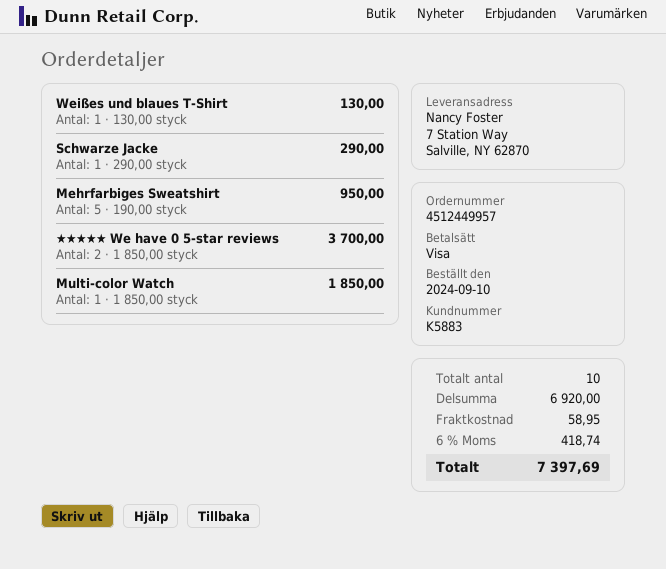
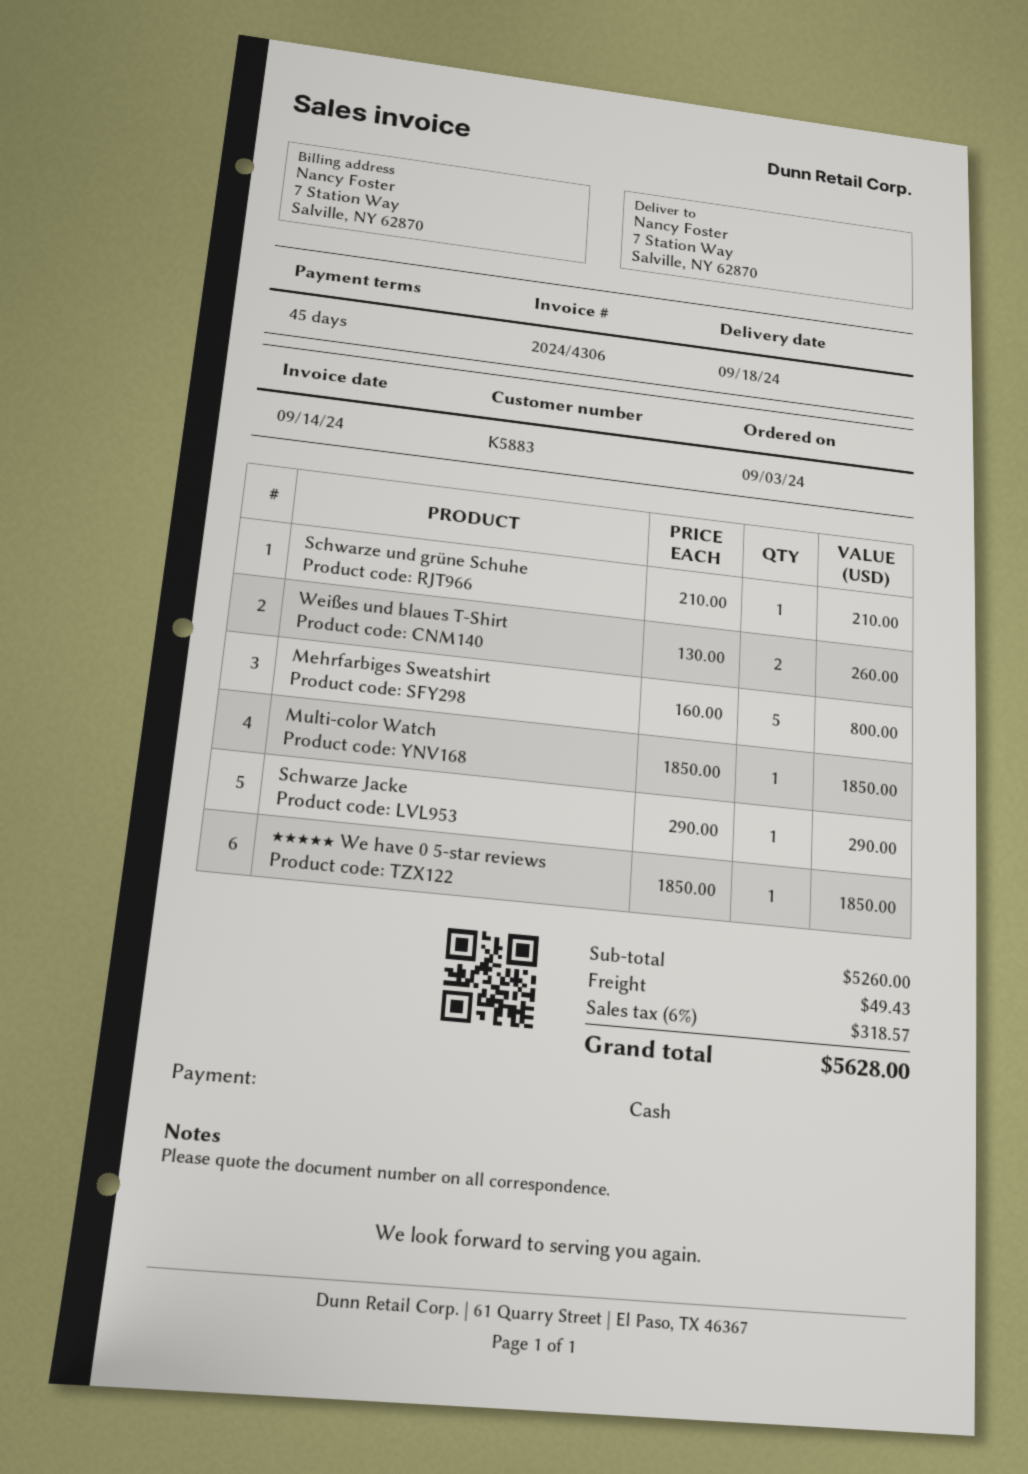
order date: 2024-09-10 -> 2024-09-03
payment method: Visa -> cash
Weißes und blaues T-Shirt: 1 x 130.00 = 130.00 -> 2 x 130.00 = 260.00
Mehrfarbiges Sweatshirt: 5 x 190.00 = 950.00 -> 5 x 160.00 = 800.00
★★★★★ We have 0 5-star reviews: 2 x 1850.00 = 3700.00 -> 1 x 1850.00 = 1850.00
Schwarze und grüne Schuhe: none -> 1 x 210.00 = 210.00
subtotal: 6920.00 -> 5260.00
shipping: 58.95 -> 49.43
tax: 6% = 418.74 -> 6% = 318.57
total: 7397.69 -> 5628.00

